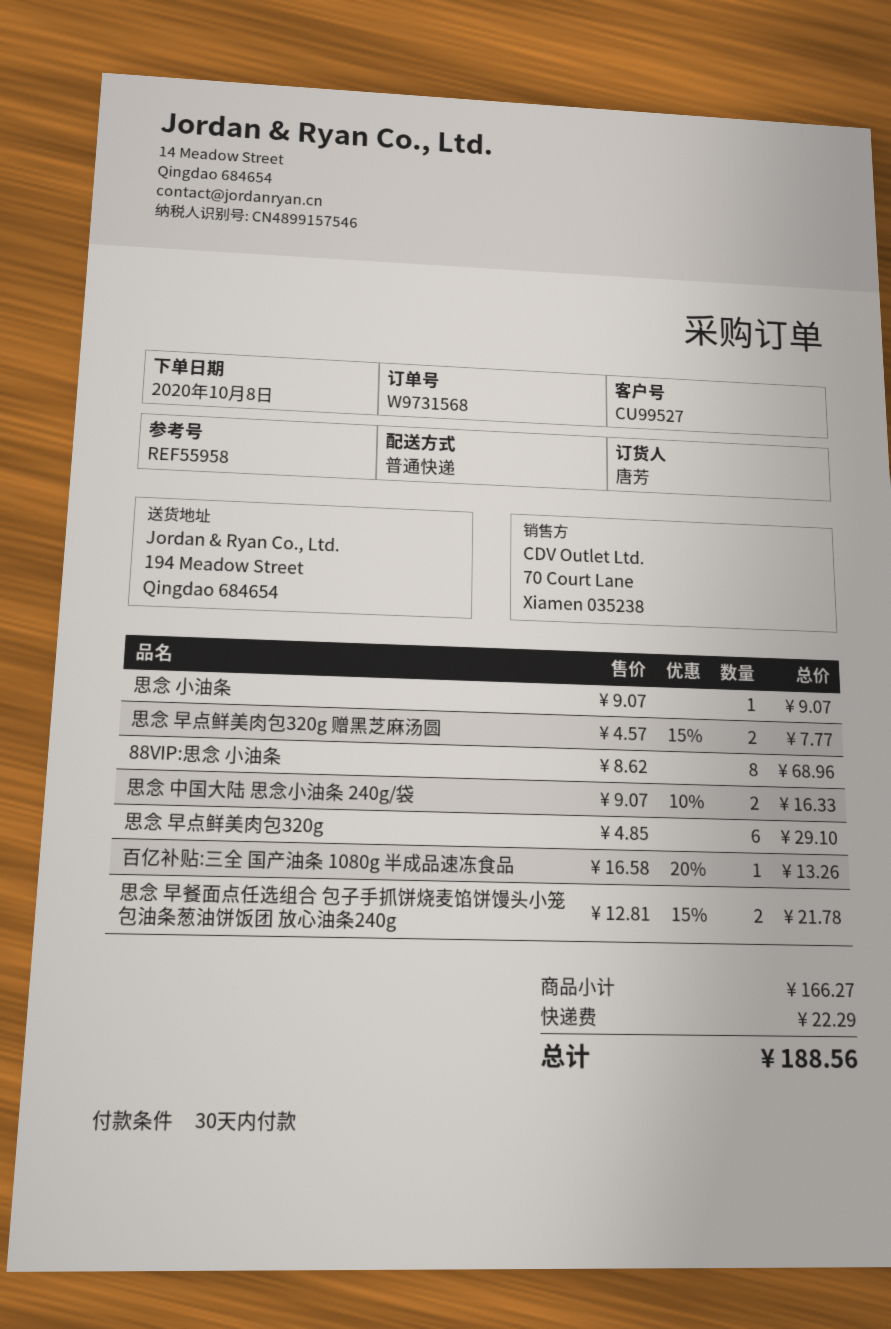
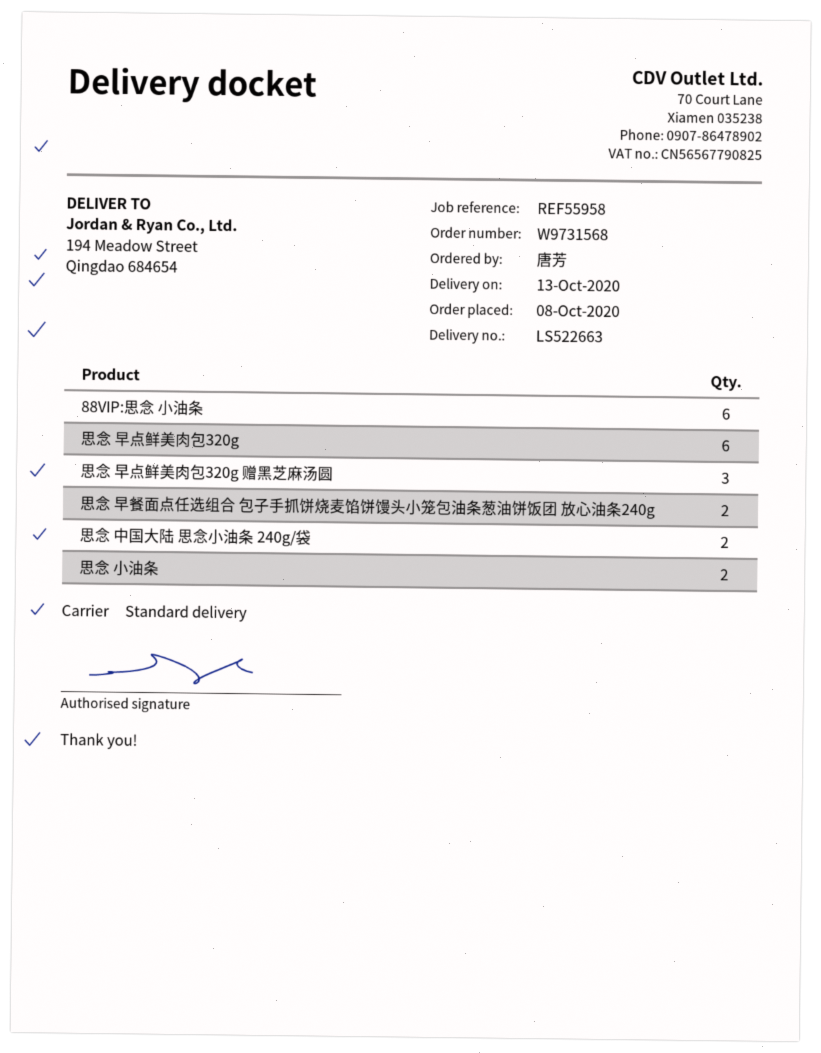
思念 小油条: 1 -> 2
思念 早点鲜美肉包320g 赠黑芝麻汤圆: 2 -> 3
88VIP:思念 小油条: 8 -> 6
百亿补贴:三全 国产油条 1080g 半成品速冻食品: 1 -> none

